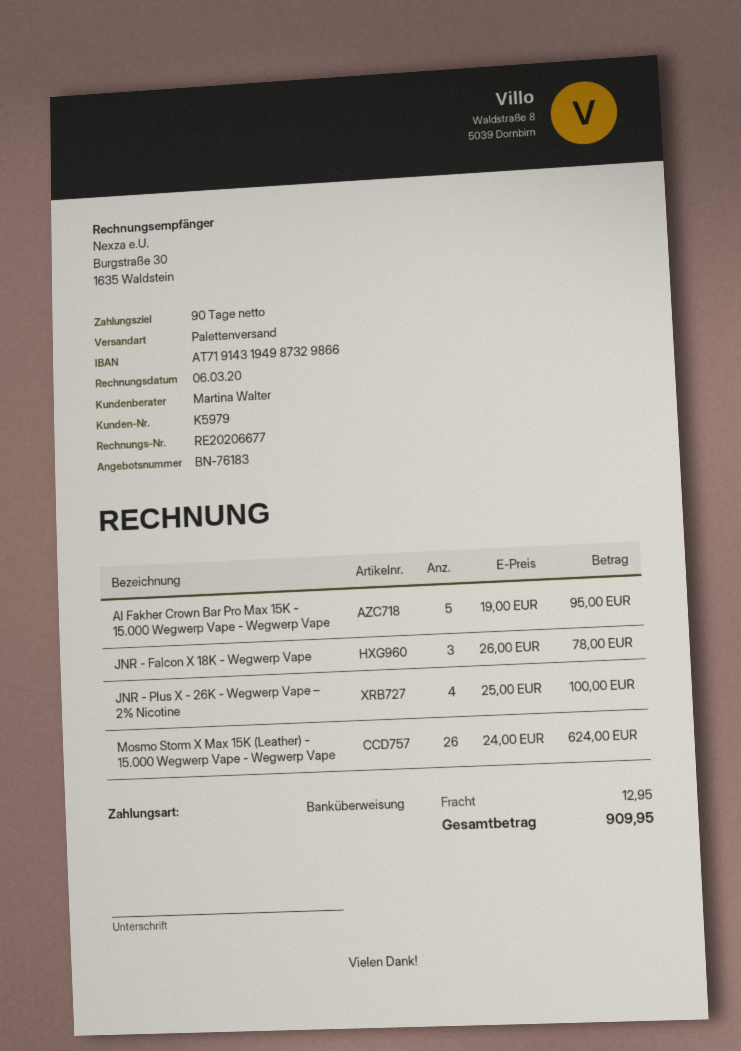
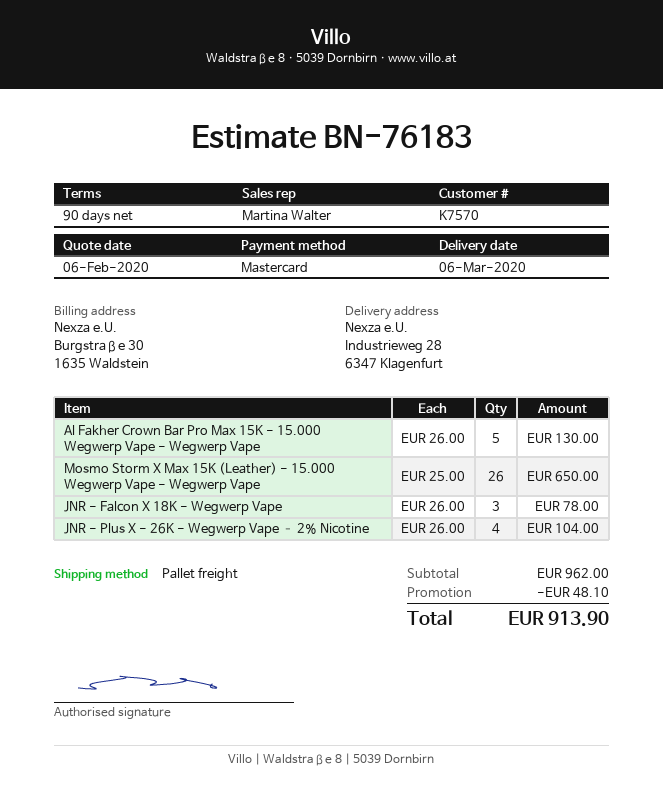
customer number: K5979 -> K7570
payment method: bank transfer -> Mastercard
Al Fakher Crown Bar Pro Max 15K - 15.000 Wegwerp Vape - Wegwerp Vape: 5 x 19.00 = 95.00 -> 5 x 26.00 = 130.00
JNR - Plus X - 26K - Wegwerp Vape – 2% Nicotine: 4 x 25.00 = 100.00 -> 4 x 26.00 = 104.00
Mosmo Storm X Max 15K (Leather) - 15.000 Wegwerp Vape - Wegwerp Vape: 26 x 24.00 = 624.00 -> 26 x 25.00 = 650.00
discount: none -> 48.10
shipping: 12.95 -> none
total: 909.95 -> 913.90

